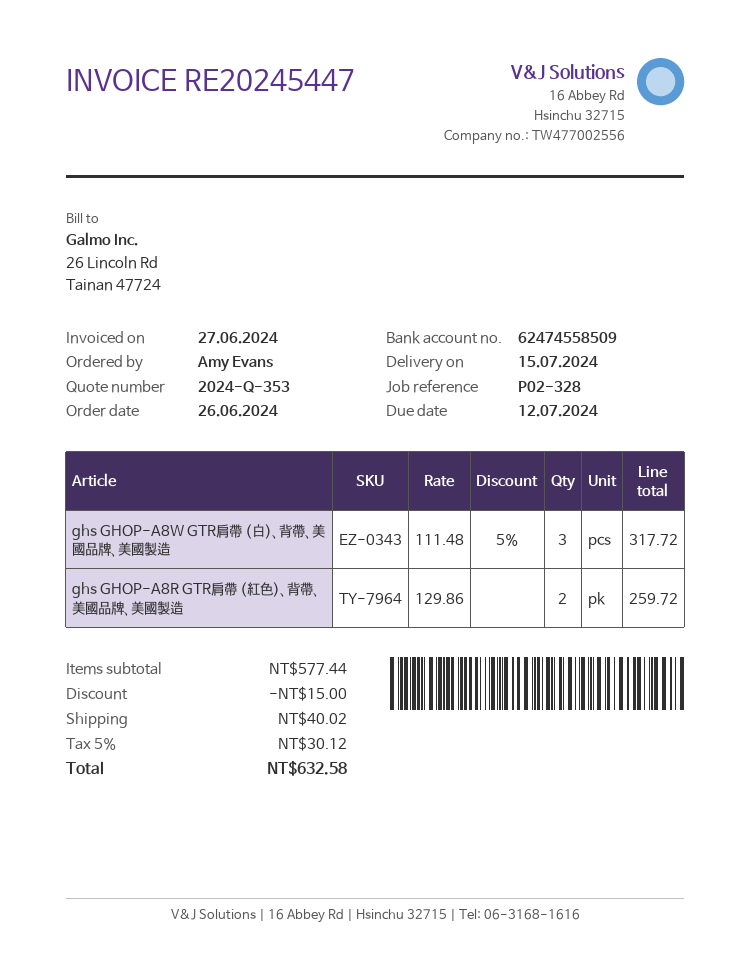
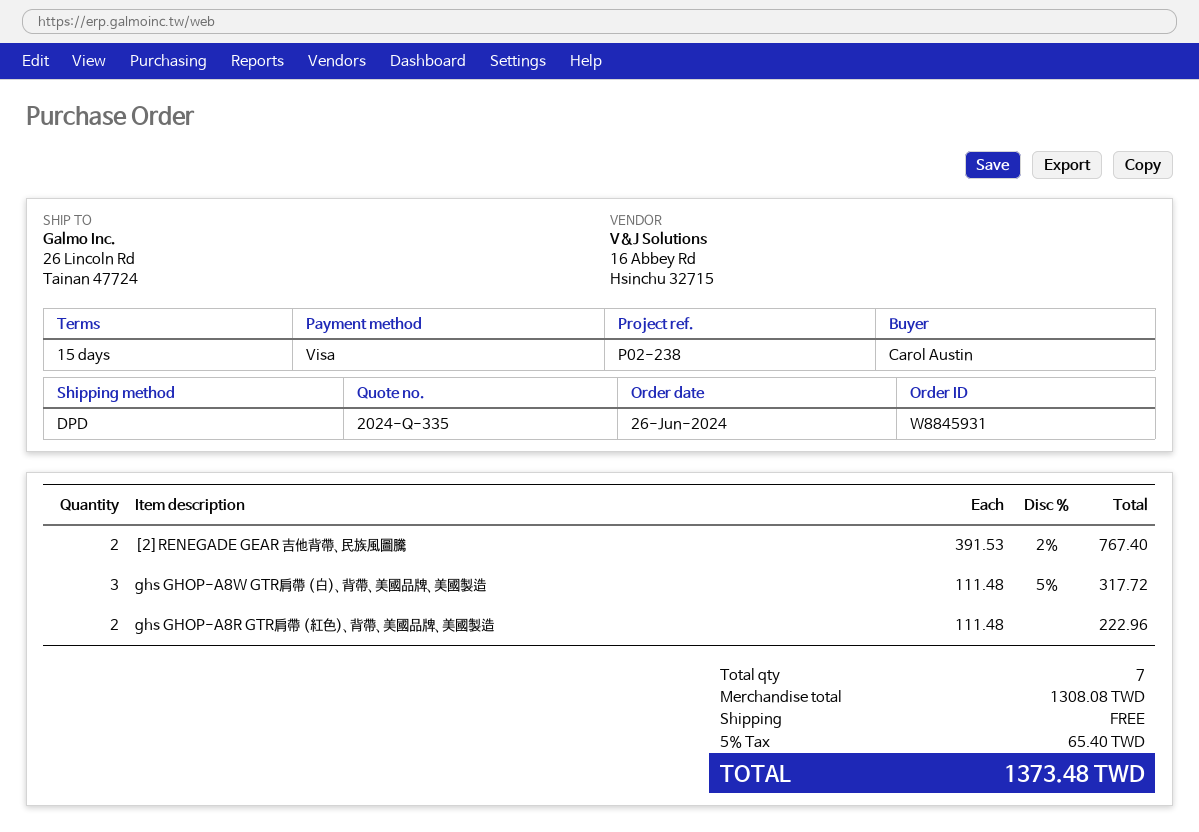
quote number: 2024-Q-353 -> 2024-Q-335
reference: P02-328 -> P02-238
ordered by: Amy Evans -> Carol Austin
ghs GHOP-A8R GTR肩帶 (紅色)、背帶、美國品牌、美國製造: 2 x 129.86 = 259.72 -> 2 x 111.48 = 222.96
[2]RENEGADE GEAR 吉他背帶、民族風圖騰: none -> 2 x 391.53 - 2% = 767.40
subtotal: 577.44 -> 1308.08
discount: 15.00 -> none
shipping: 40.02 -> 0.00
tax: 5% = 30.12 -> 5% = 65.40
total: 632.58 -> 1373.48

